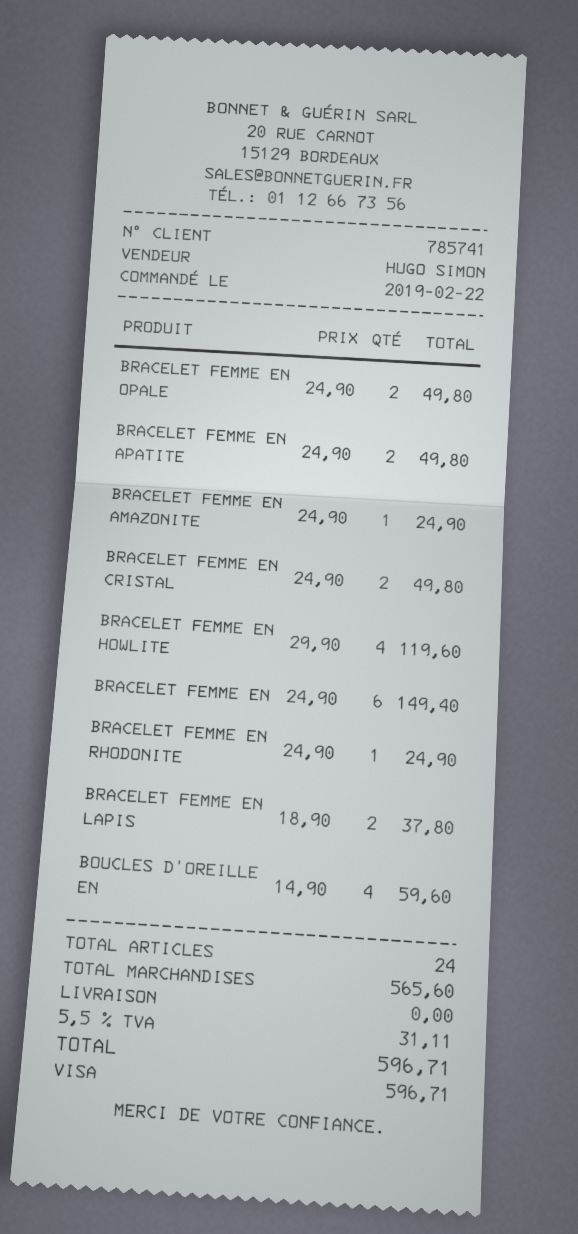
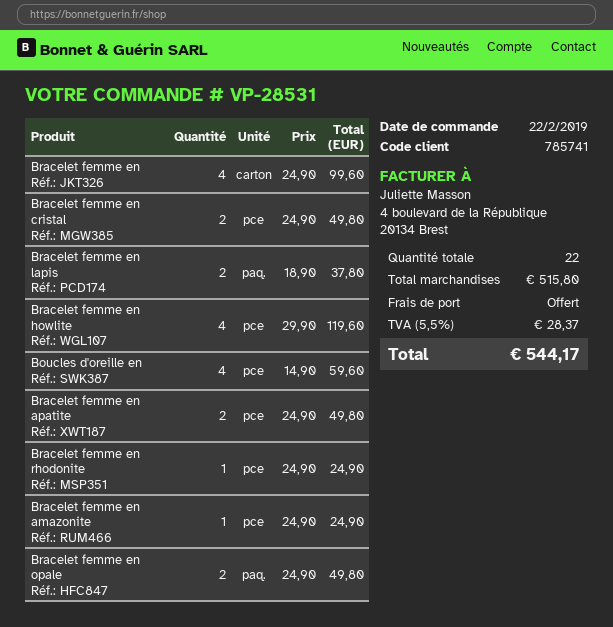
BRACELET FEMME EN: 6 x 24.90 = 149.40 -> 4 x 24.90 = 99.60
total quantity: 24 -> 22
subtotal: 565.60 -> 515.80
tax: 5.5% = 31.11 -> 5.5% = 28.37
total: 596.71 -> 544.17

